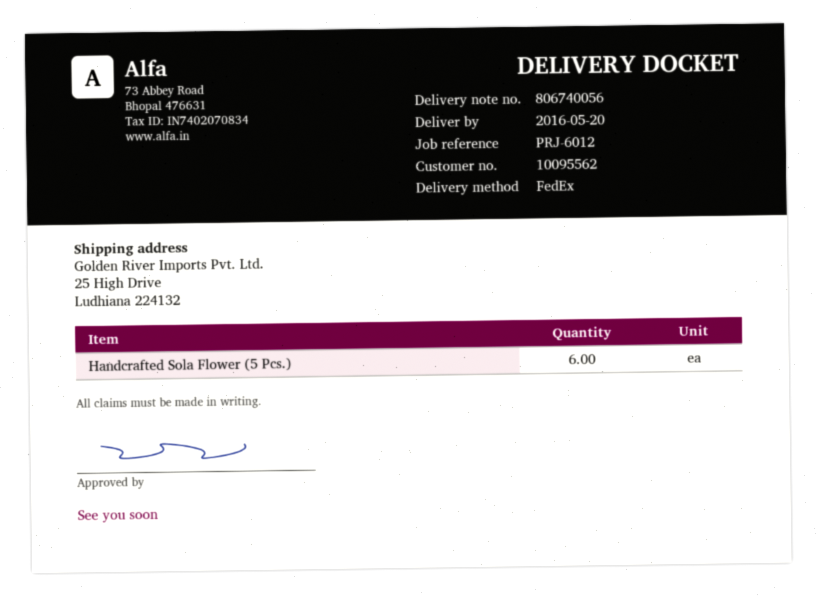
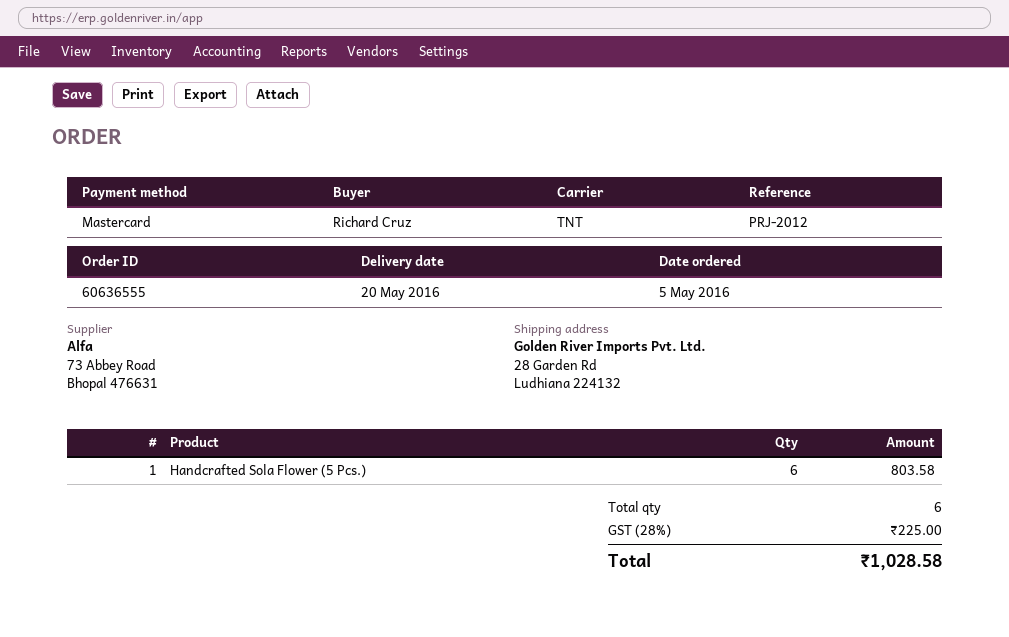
reference: PRJ-6012 -> PRJ-2012
shipping method: FedEx -> TNT
ship to: 25 High Drive, Ludhiana 224132 -> 28 Garden Rd, Ludhiana 224132

